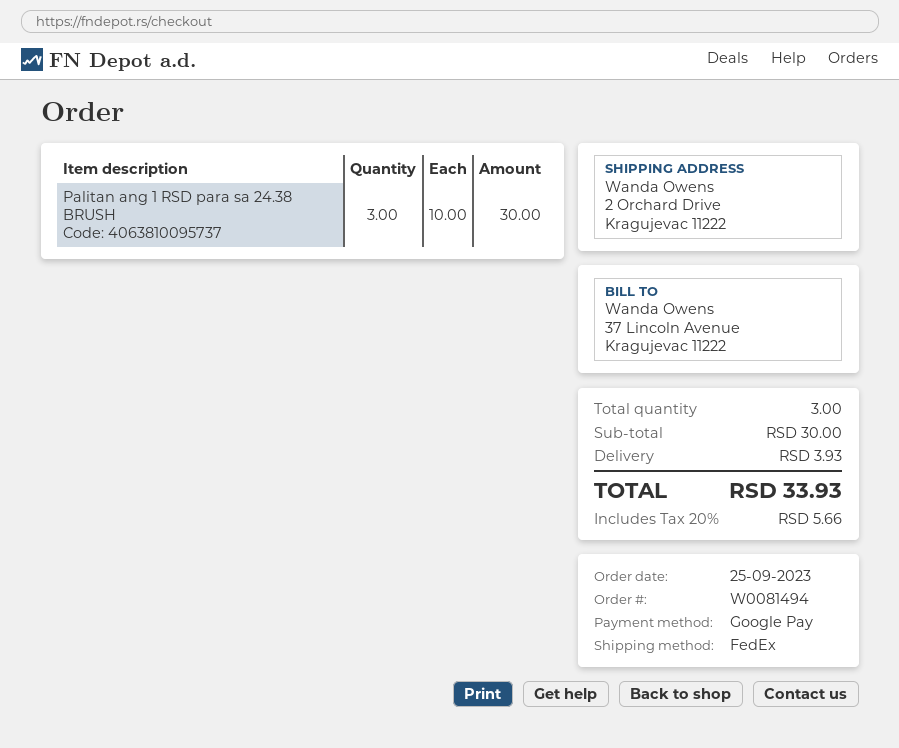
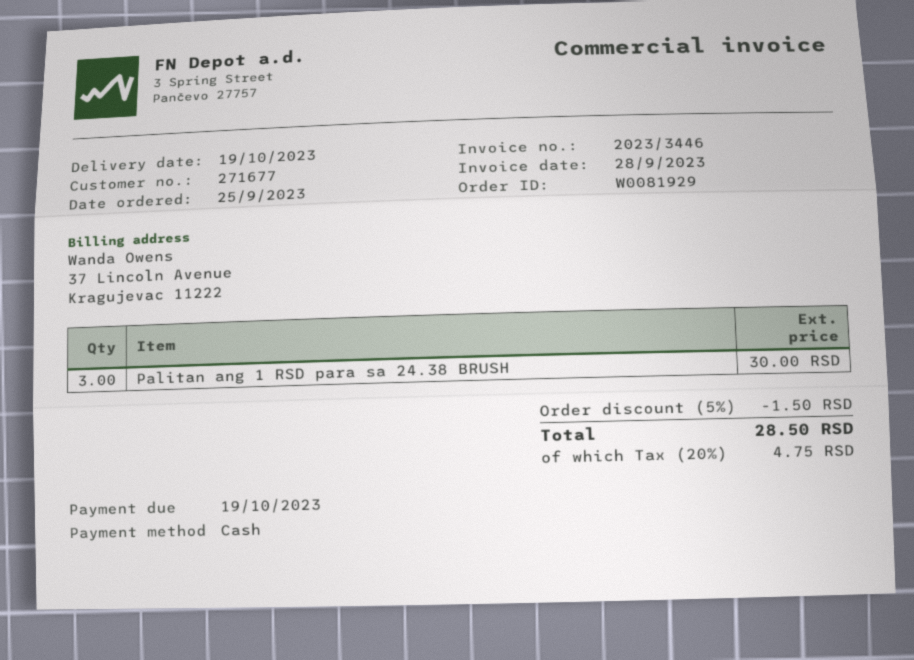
order number: W0081494 -> W0081929
payment method: Google Pay -> cash
discount: none -> 5% = 1.50
shipping: 3.93 -> none
tax: 20% = 5.66 -> 20% = 4.75
total: 33.93 -> 28.50

